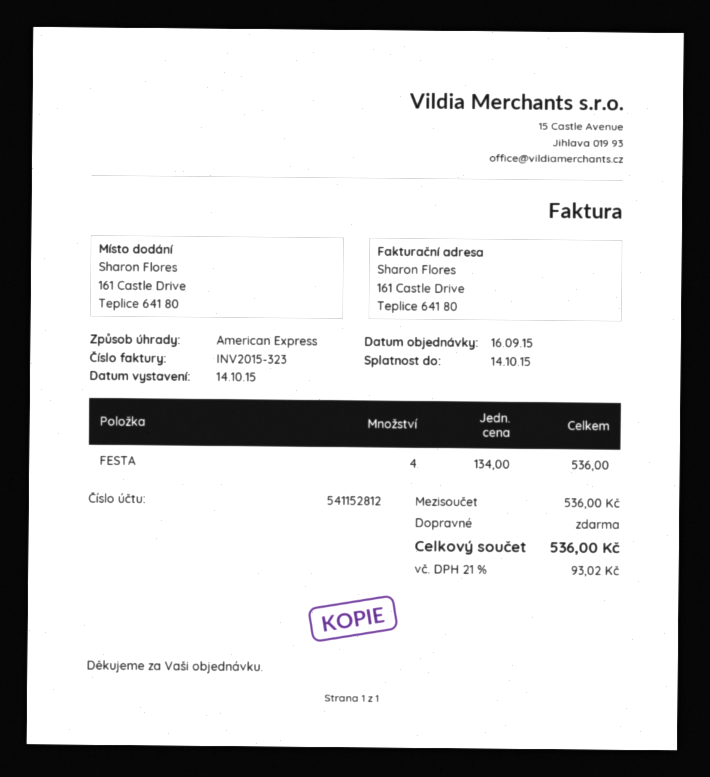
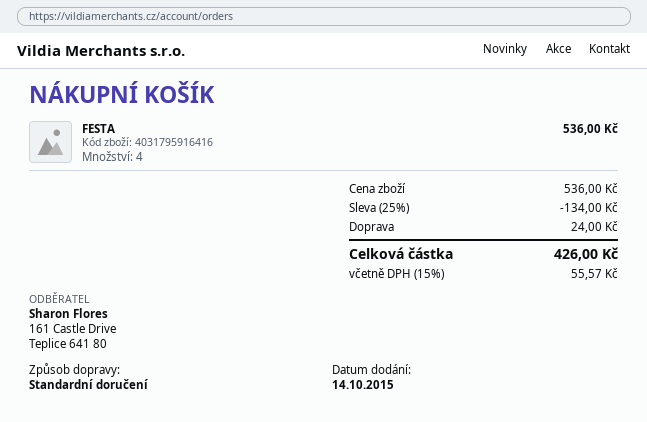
discount: none -> 25% = 134.00
shipping: 0.00 -> 24.00
tax: 21% = 93.02 -> 15% = 55.57
total: 536.00 -> 426.00

